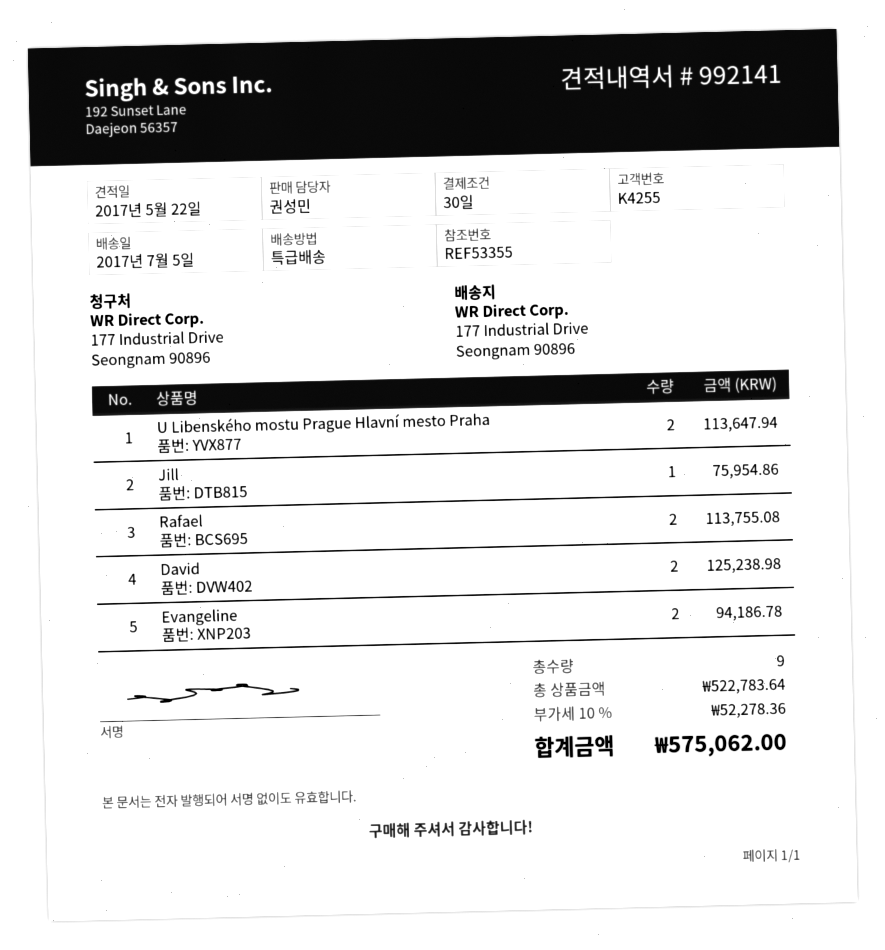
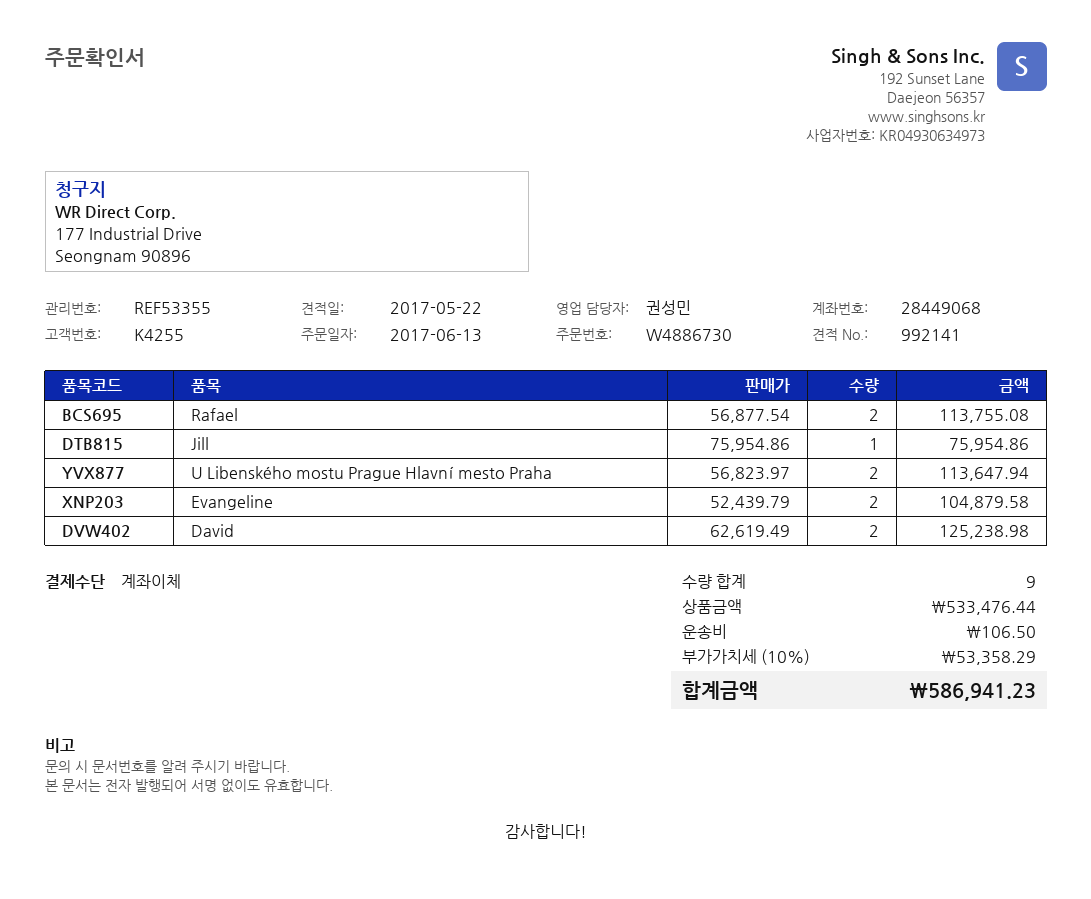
Evangeline: 2 for 94186.78 -> 2 for 104879.58
subtotal: 522783.64 -> 533476.44
shipping: none -> 106.50
tax: 10% = 52278.36 -> 10% = 53358.29
total: 575062.00 -> 586941.23

